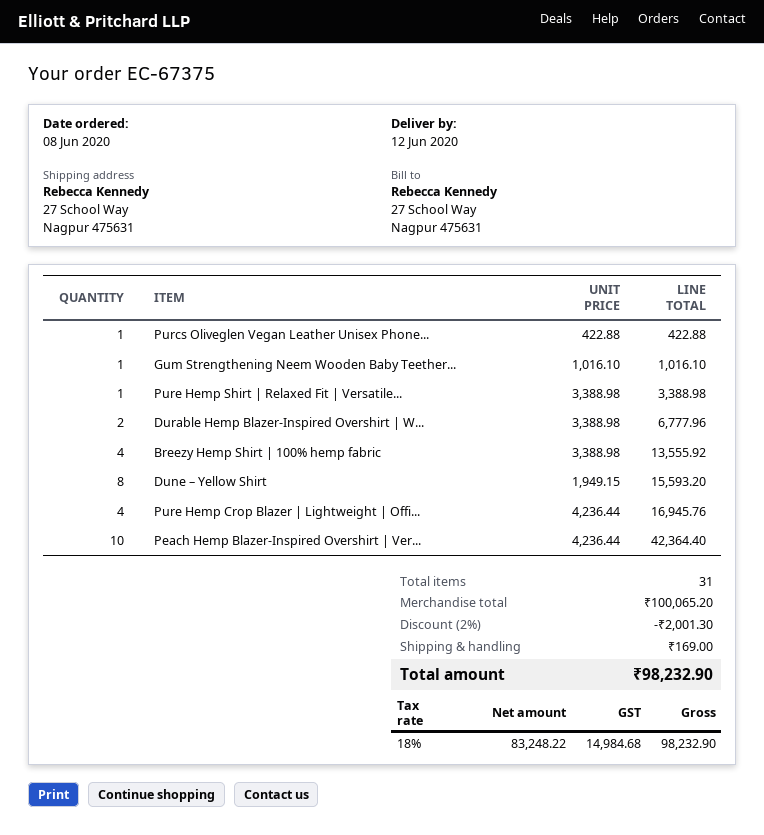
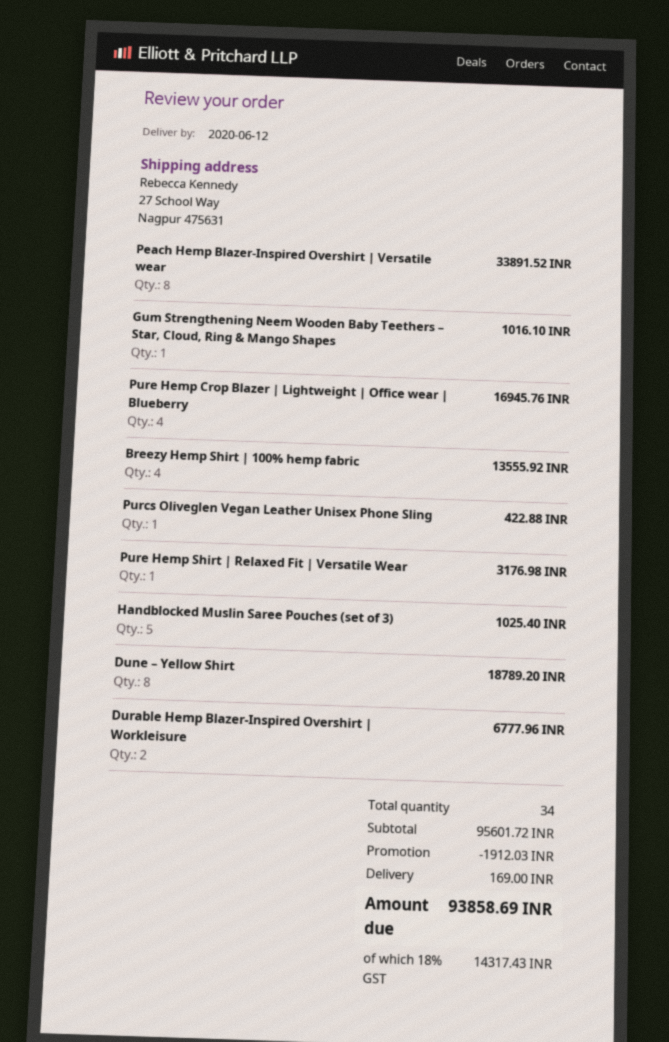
Pure Hemp Shirt | Relaxed Fit | Versatile...: 1 for 3388.98 -> 1 for 3176.98
Dune – Yellow Shirt: 8 for 15593.20 -> 8 for 18789.20
Peach Hemp Blazer-Inspired Overshirt | Ver...: 10 for 42364.40 -> 8 for 33891.52
Handblocked Muslin Saree Pouches (set of 3): none -> 5 for 1025.40
total quantity: 31 -> 34
subtotal: 100065.20 -> 95601.72
discount: 2001.30 -> 1912.03
tax: 18% = 14984.68 -> 18% = 14317.43
total: 98232.90 -> 93858.69

